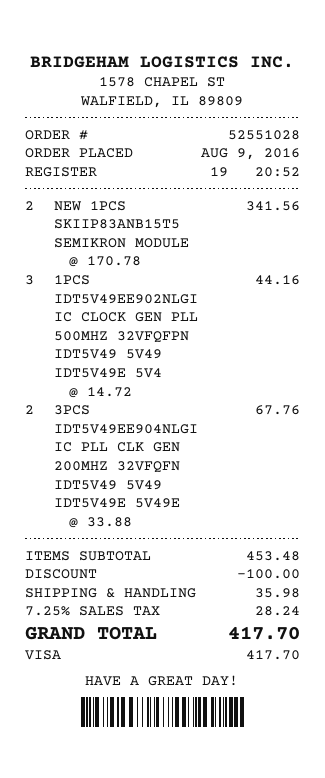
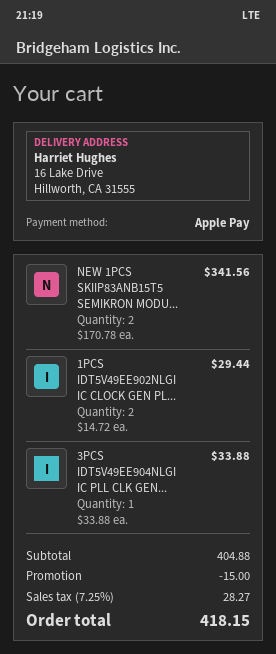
payment method: Visa -> Apple Pay
1PCS IDT5V49EE902NLGI IC CLOCK GEN PLL 500MHZ 32VFQFPN IDT5V49 5V49 IDT5V49E 5V4: 3 x 14.72 = 44.16 -> 2 x 14.72 = 29.44
3PCS IDT5V49EE904NLGI IC PLL CLK GEN 200MHZ 32VFQFN IDT5V49 5V49 IDT5V49E 5V49E: 2 x 33.88 = 67.76 -> 1 x 33.88 = 33.88
subtotal: 453.48 -> 404.88
discount: 100.00 -> 15.00
shipping: 35.98 -> none
tax: 7.25% = 28.24 -> 7.25% = 28.27
total: 417.70 -> 418.15

